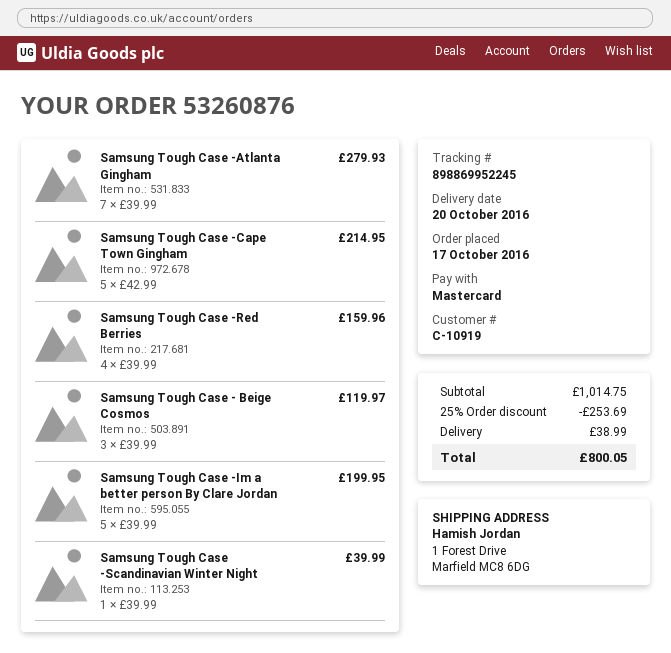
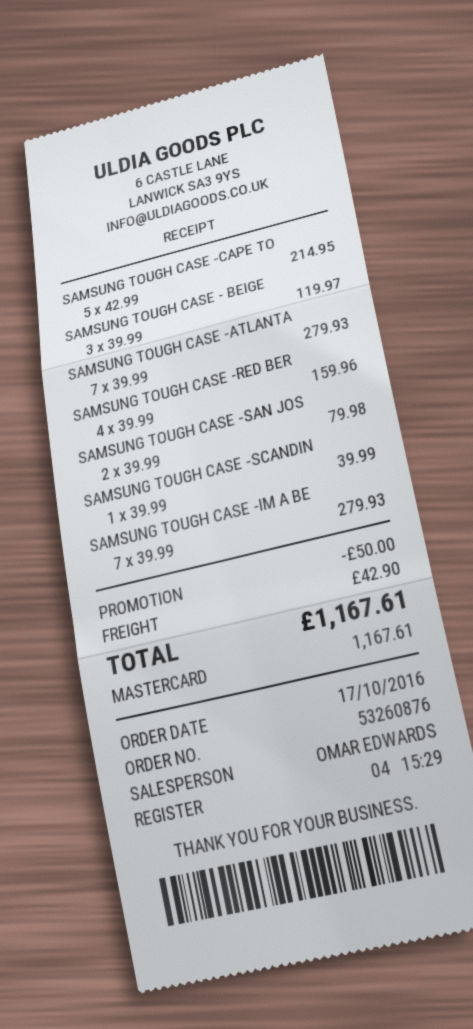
Samsung Tough Case -Im a better person By Clare Jordan: 5 x 39.99 = 199.95 -> 7 x 39.99 = 279.93
SAMSUNG TOUGH CASE -SAN JOS: none -> 2 x 39.99 = 79.98
discount: 253.69 -> 50.00
shipping: 38.99 -> 42.90
total: 800.05 -> 1167.61

